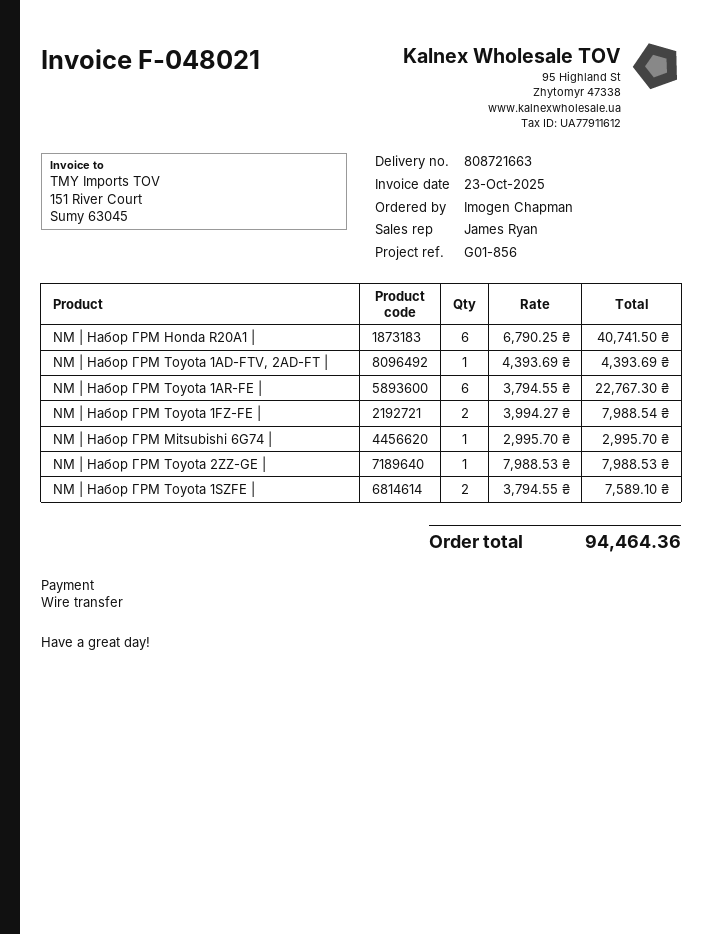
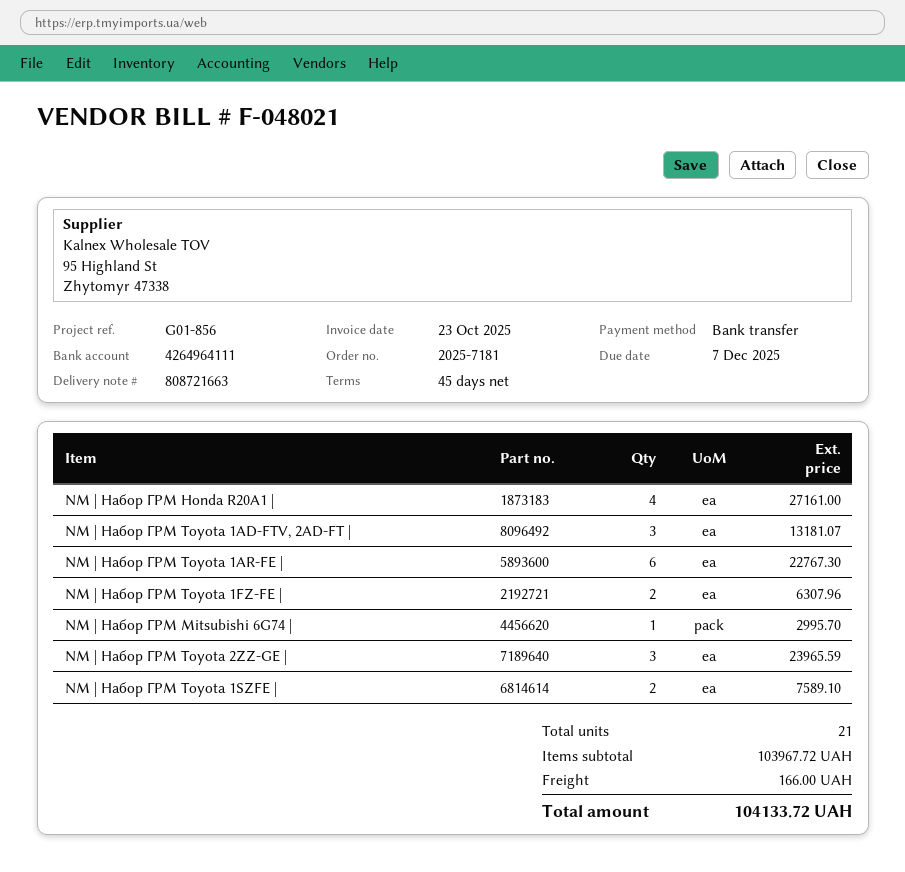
NM | Набор ГРМ Honda R20A1 |: 6 for 40741.50 -> 4 for 27161.00
NM | Набор ГРМ Toyota 1AD-FTV, 2AD-FT |: 1 for 4393.69 -> 3 for 13181.07
NM | Набор ГРМ Toyota 1FZ-FE |: 2 for 7988.54 -> 2 for 6307.96
NM | Набор ГРМ Toyota 2ZZ-GE |: 1 for 7988.53 -> 3 for 23965.59
shipping: none -> 166.00
total: 94464.36 -> 104133.72

